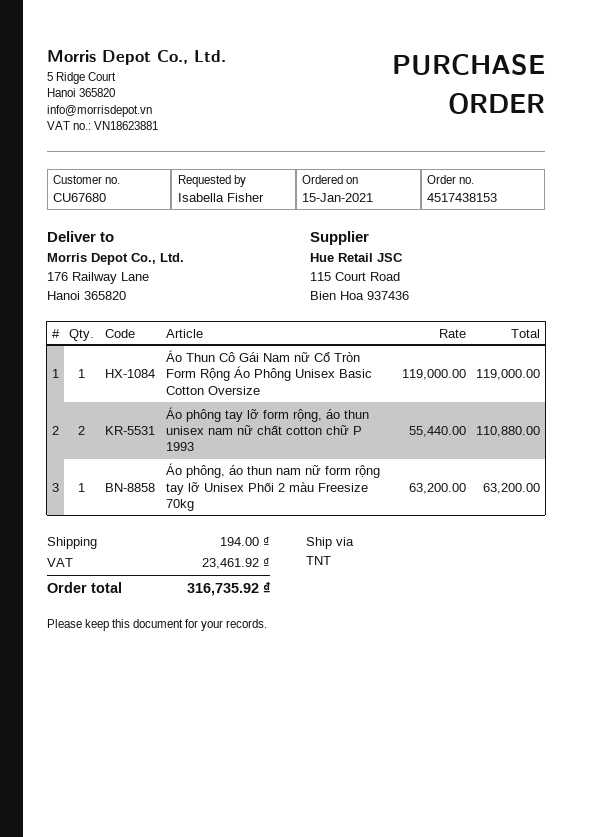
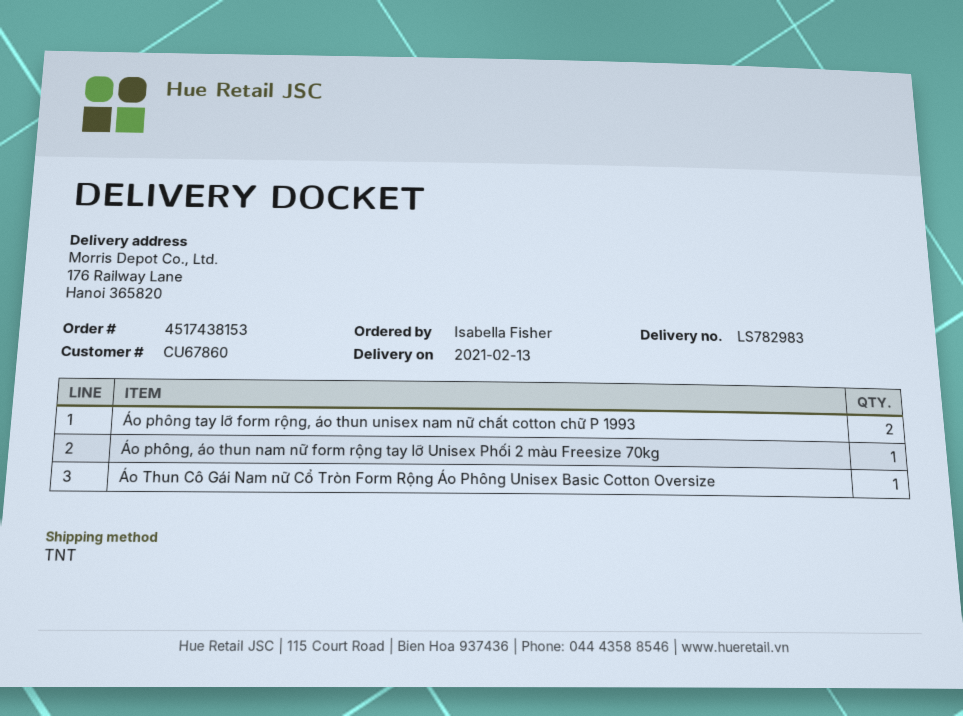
customer number: CU67680 -> CU67860

